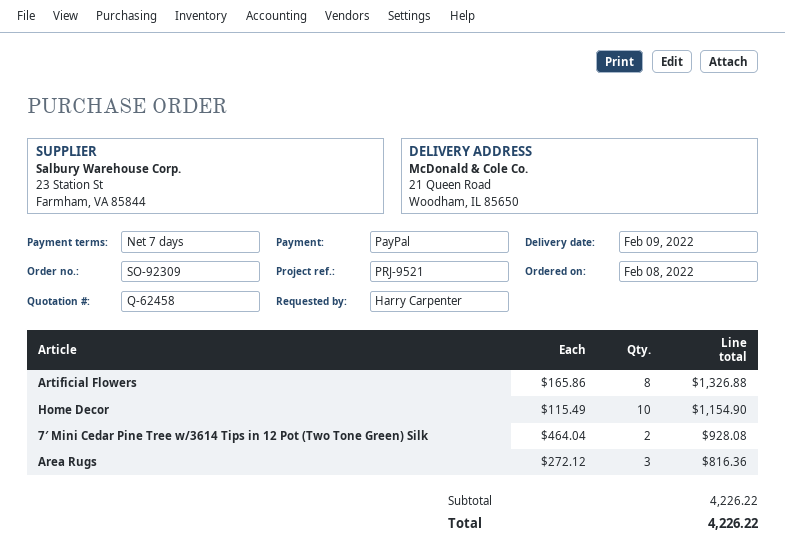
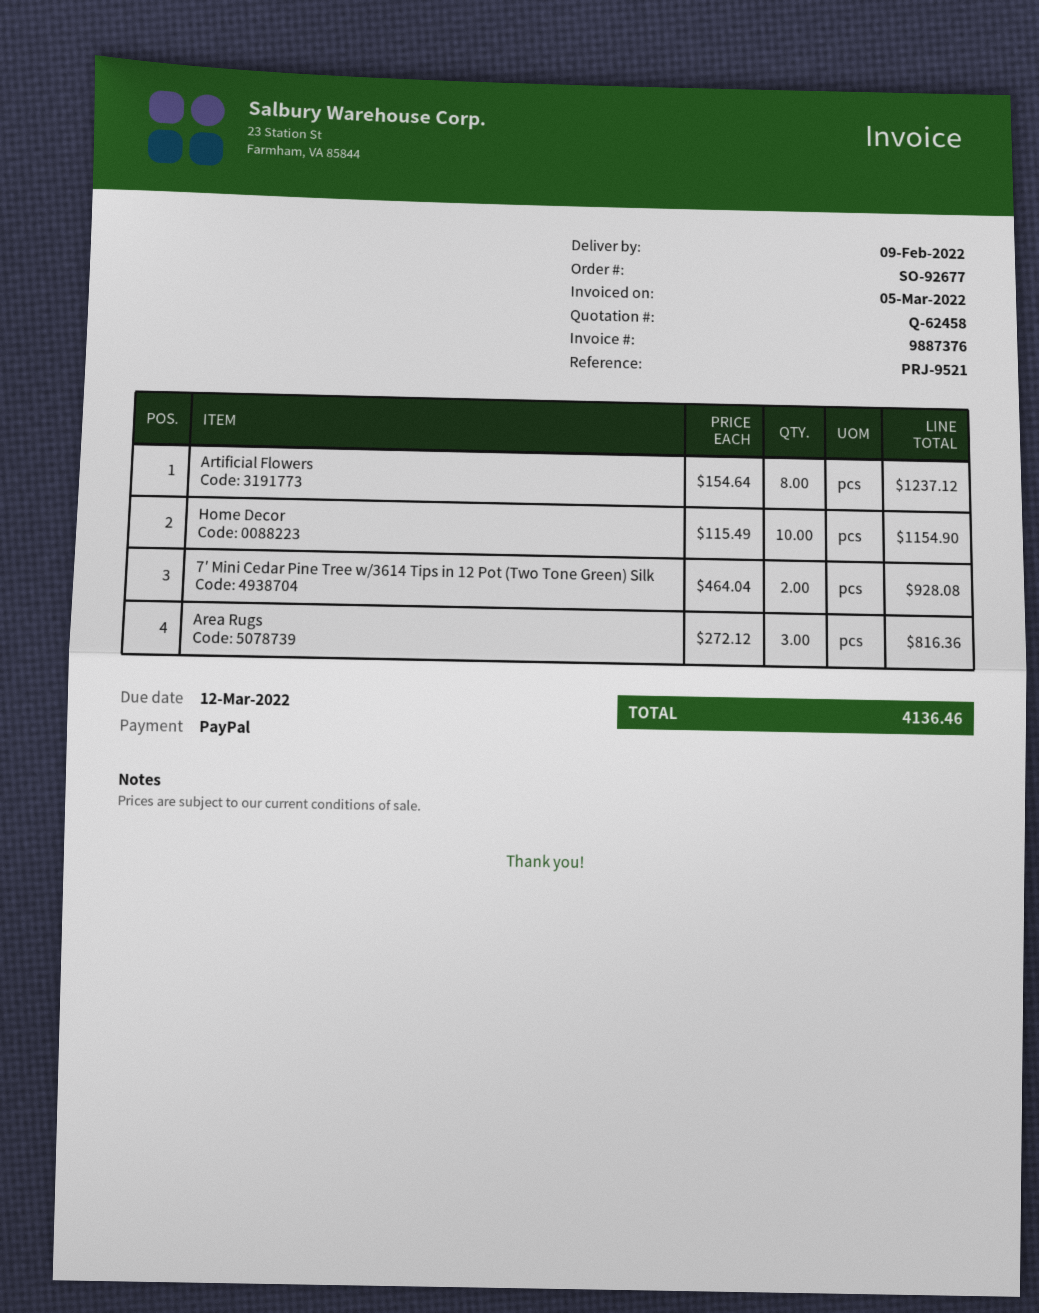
order number: SO-92309 -> SO-92677
Artificial Flowers: 8 x 165.86 = 1326.88 -> 8 x 154.64 = 1237.12
total: 4226.22 -> 4136.46

